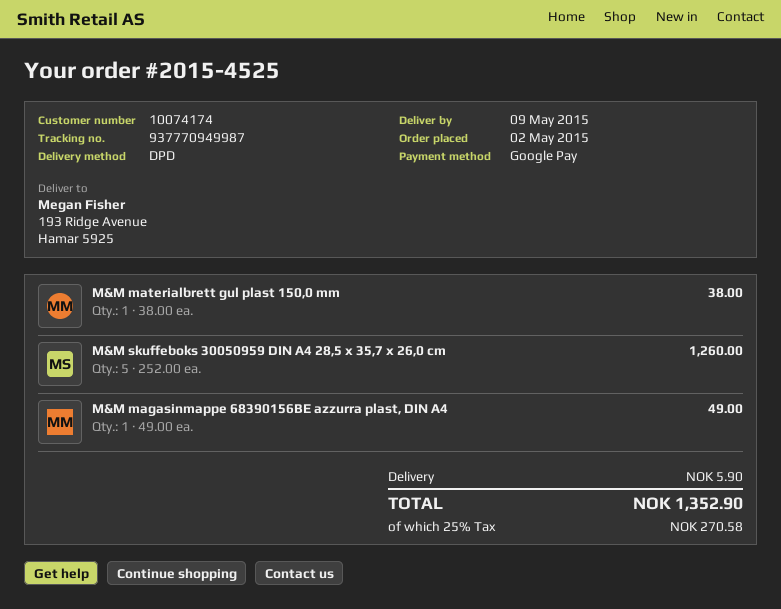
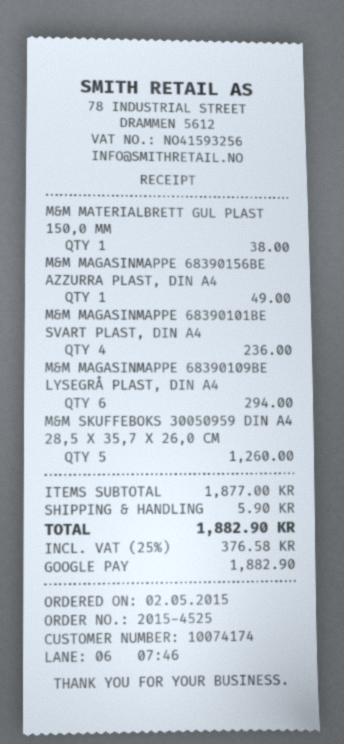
M&M MAGASINMAPPE 68390101BE SVART PLAST, DIN A4: none -> 4 for 236.00
M&M MAGASINMAPPE 68390109BE LYSEGRÅ PLAST, DIN A4: none -> 6 for 294.00
tax: 25% = 270.58 -> 25% = 376.58
total: 1352.90 -> 1882.90

